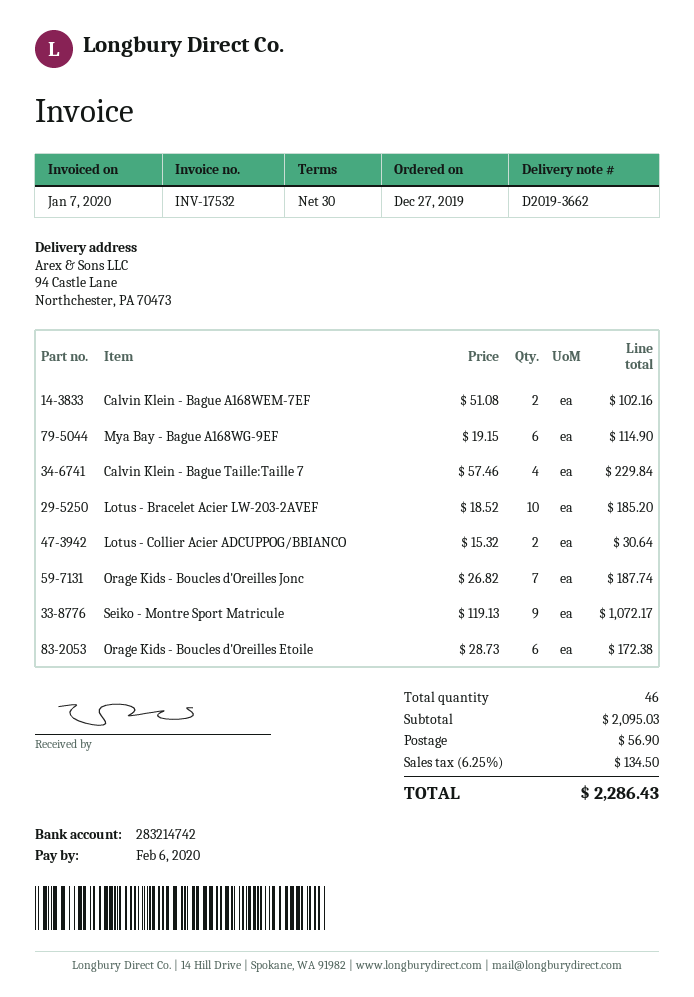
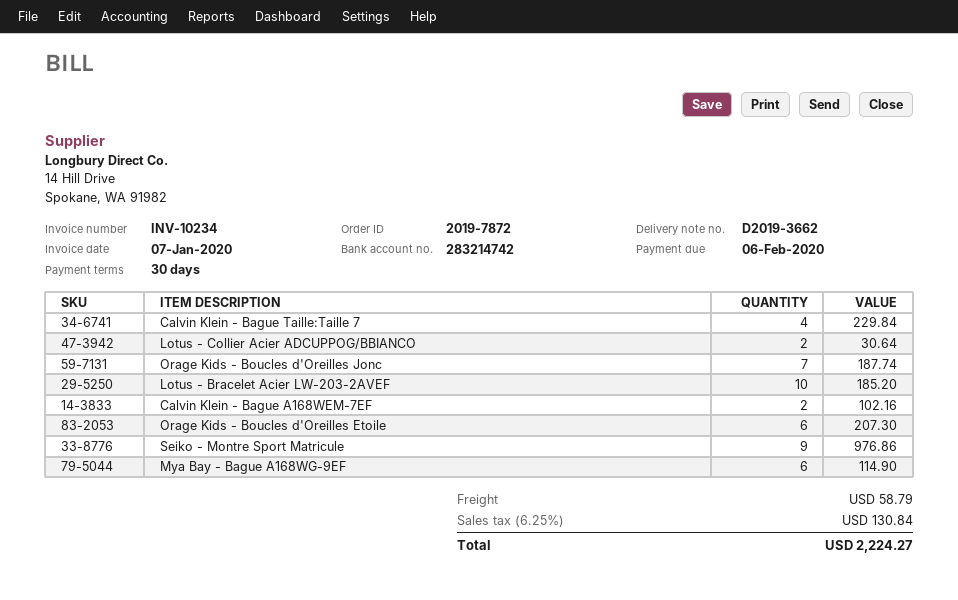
invoice number: INV-17532 -> INV-10234
Seiko - Montre Sport Matricule: 9 for 1072.17 -> 9 for 976.86
Orage Kids - Boucles d'Oreilles Etoile: 6 for 172.38 -> 6 for 207.30
shipping: 56.90 -> 58.79
tax: 6.25% = 134.50 -> 6.25% = 130.84
total: 2286.43 -> 2224.27

